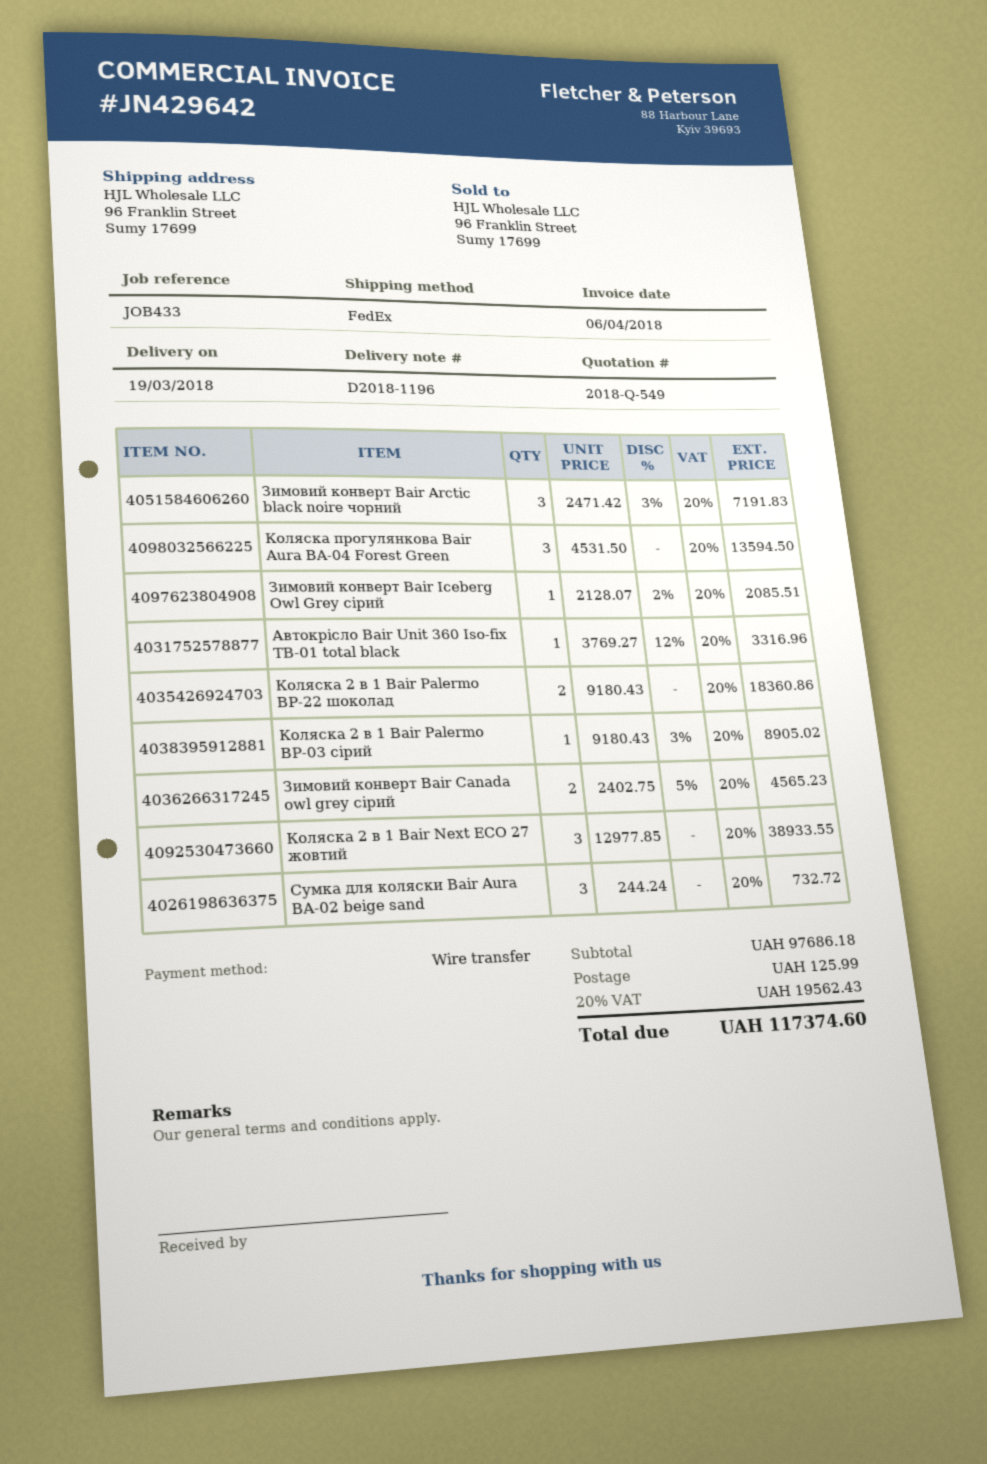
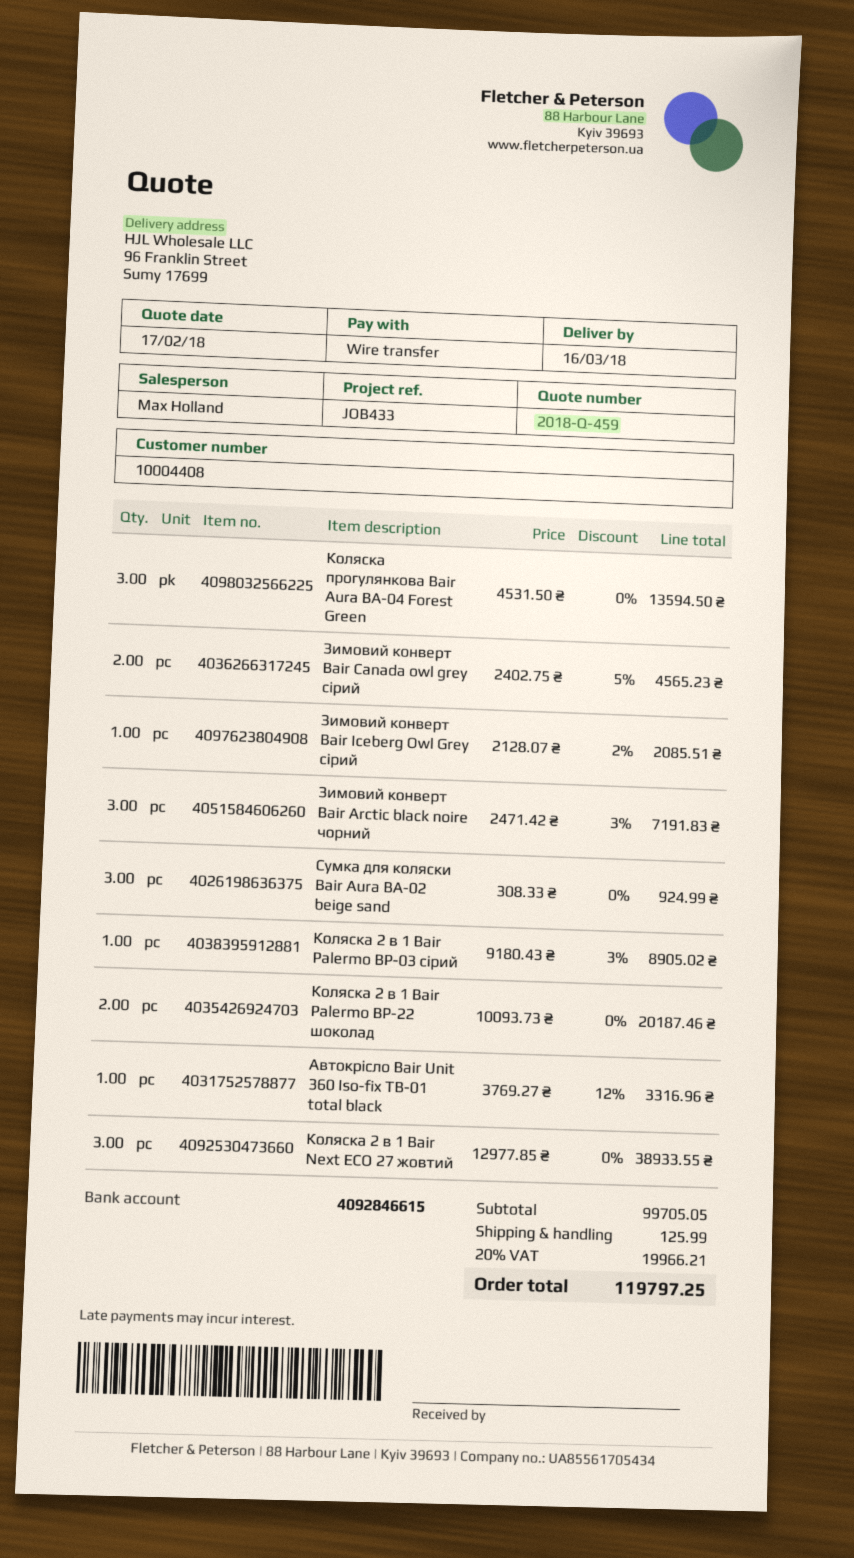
quote number: 2018-Q-549 -> 2018-Q-459
delivery date: 2018-03-19 -> 2018-03-16
Коляска 2 в 1 Bair Palermo BP-22 шоколад: 2 x 9180.43 = 18360.86 -> 2 x 10093.73 = 20187.46
Сумка для коляски Bair Aura BA-02 beige sand: 3 x 244.24 = 732.72 -> 3 x 308.33 = 924.99
subtotal: 97686.18 -> 99705.05
tax: 20% = 19562.43 -> 20% = 19966.21
total: 117374.60 -> 119797.25

